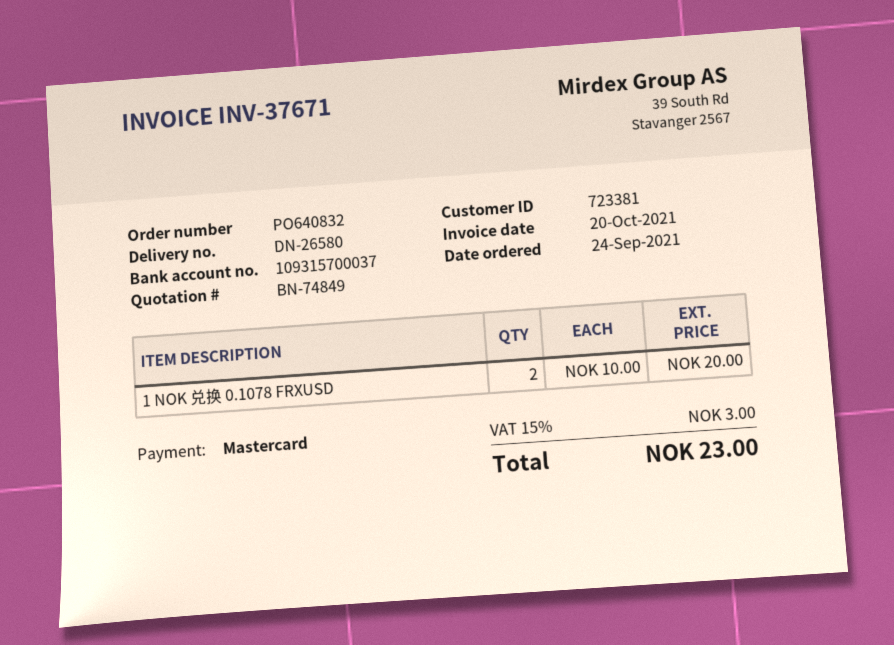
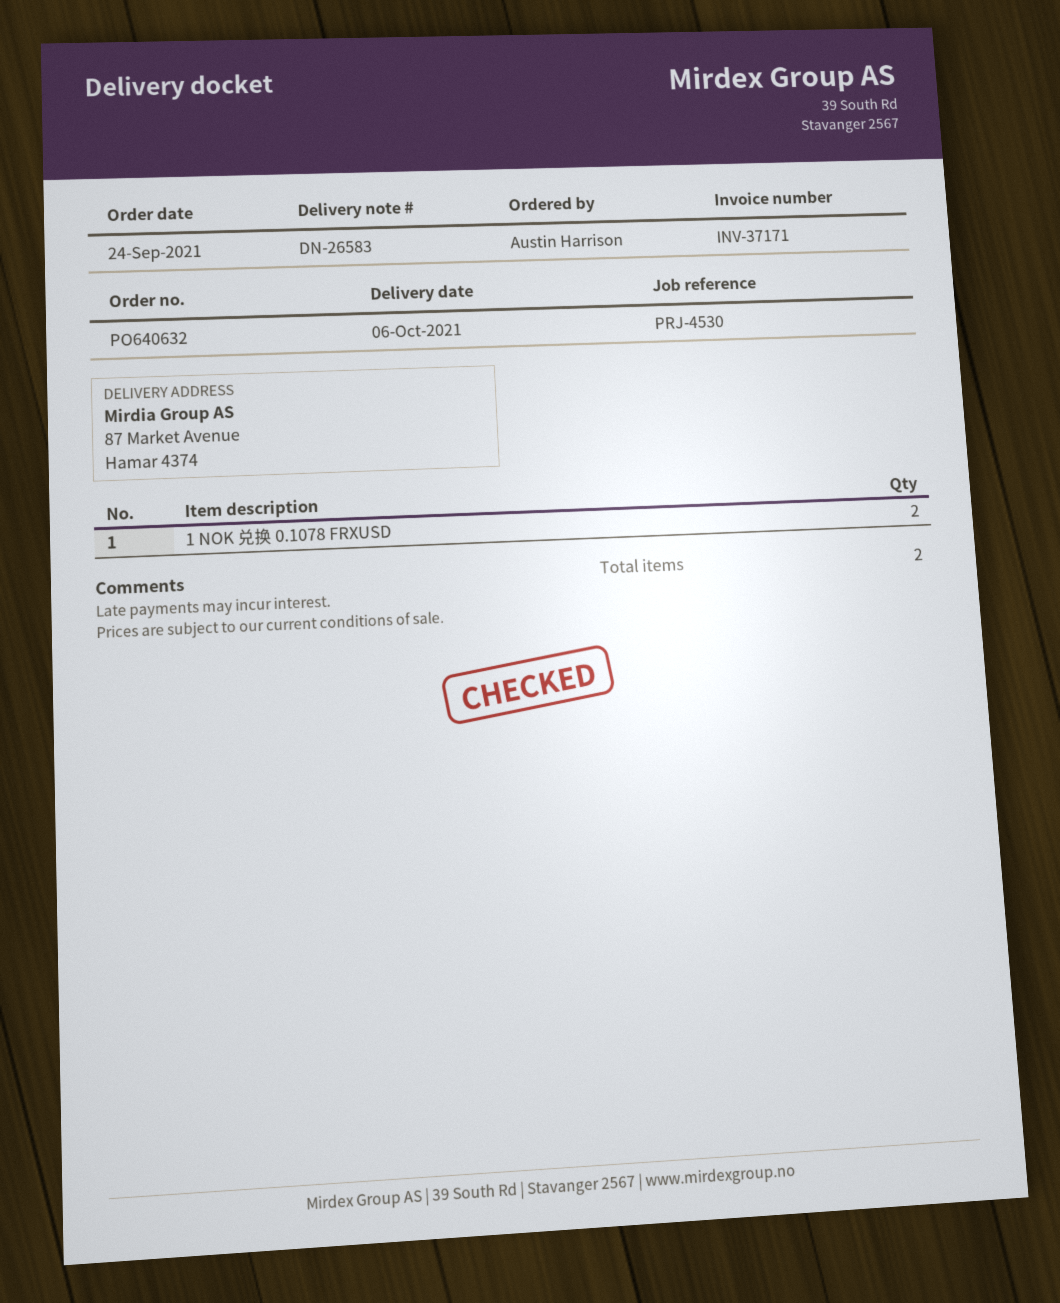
order number: PO640832 -> PO640632
delivery note number: DN-26580 -> DN-26583
invoice number: INV-37671 -> INV-37171

